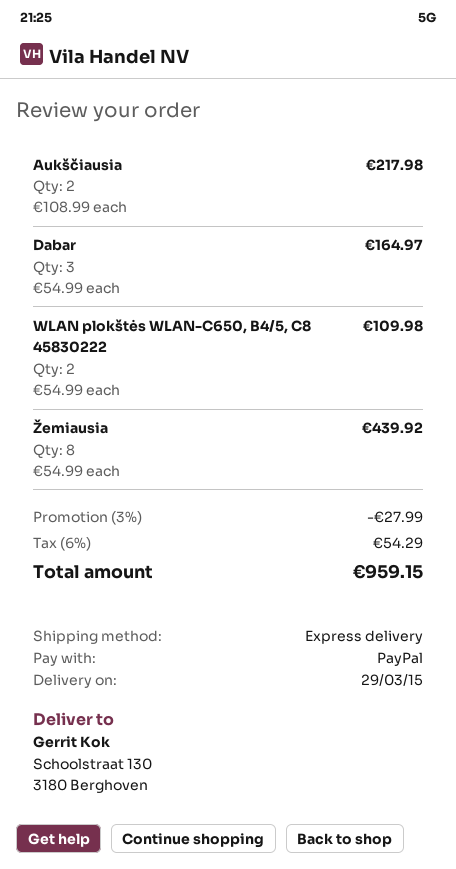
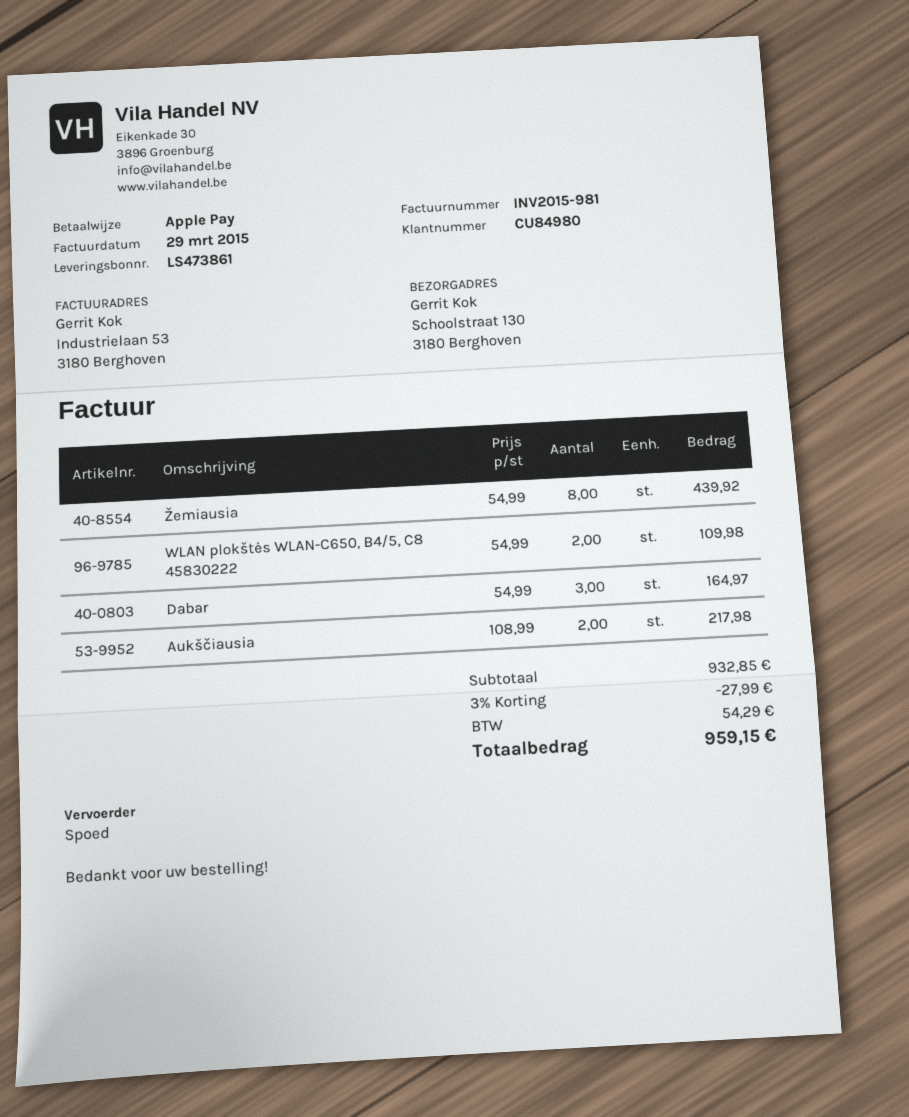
payment method: PayPal -> Apple Pay

